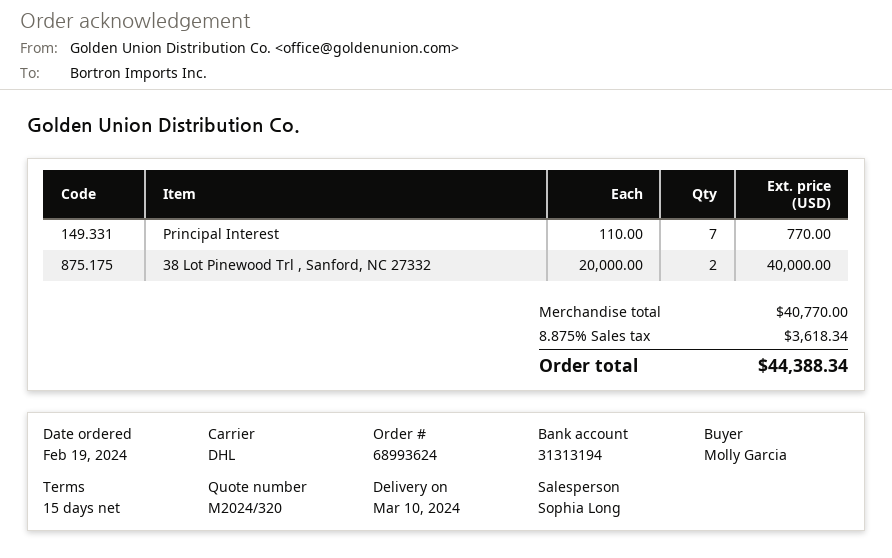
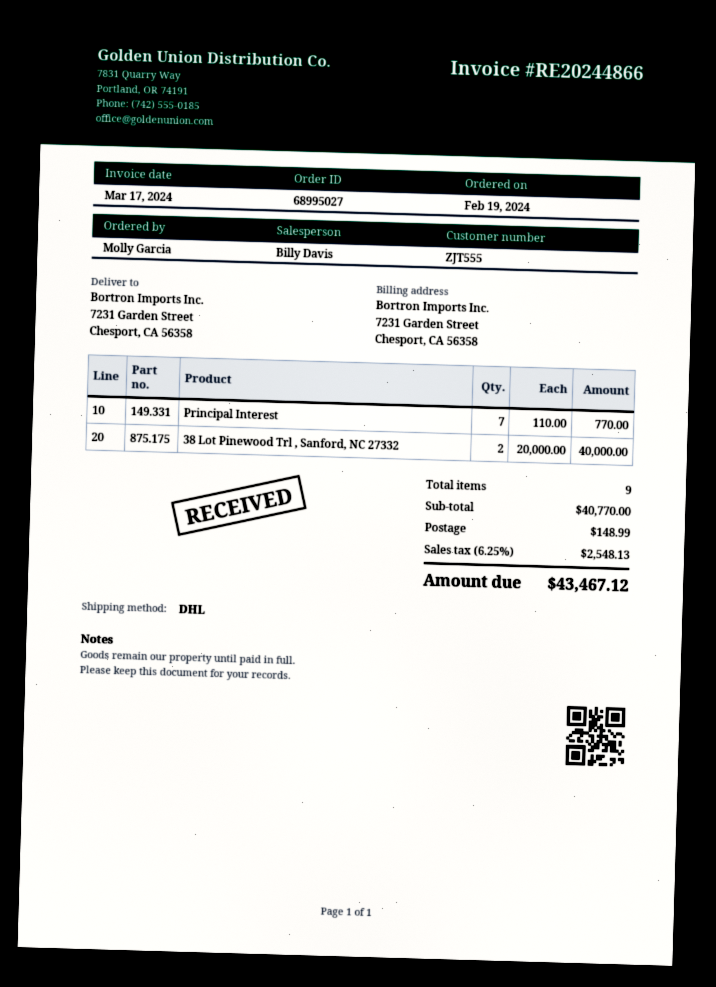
order number: 68993624 -> 68995027
sales rep: Sophia Long -> Billy Davis
shipping: none -> 148.99
tax: 8.875% = 3618.34 -> 6.25% = 2548.13
total: 44388.34 -> 43467.12

